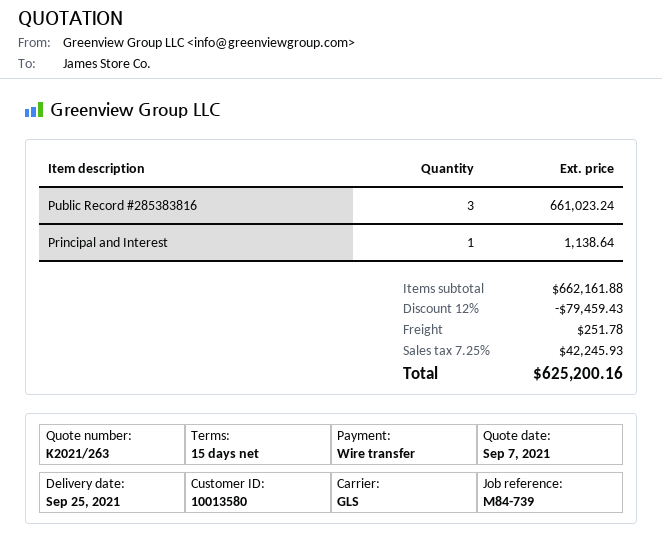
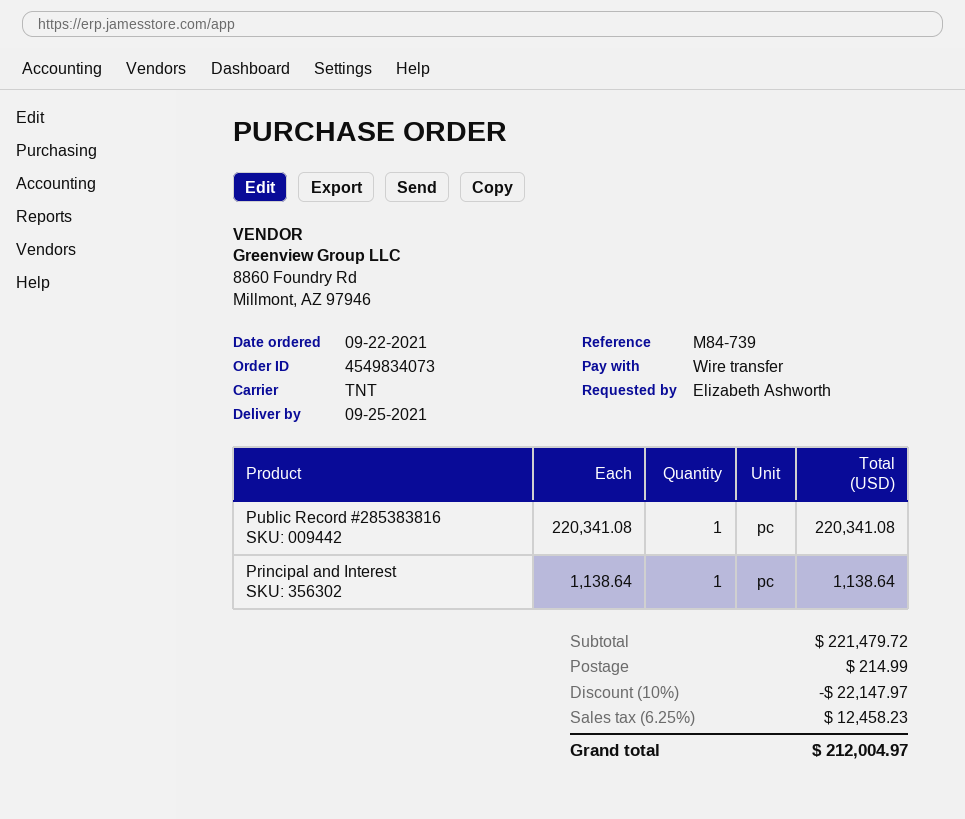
shipping method: GLS -> TNT
Public Record #285383816: 3 for 661023.24 -> 1 for 220341.08
subtotal: 662161.88 -> 221479.72
discount: 12% = 79459.43 -> 10% = 22147.97
shipping: 251.78 -> 214.99
tax: 7.25% = 42245.93 -> 6.25% = 12458.23
total: 625200.16 -> 212004.97

